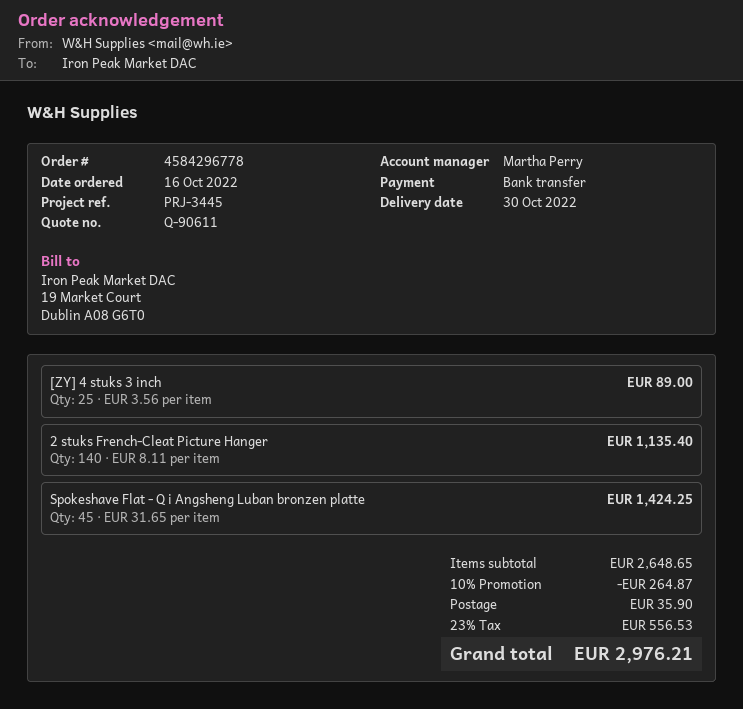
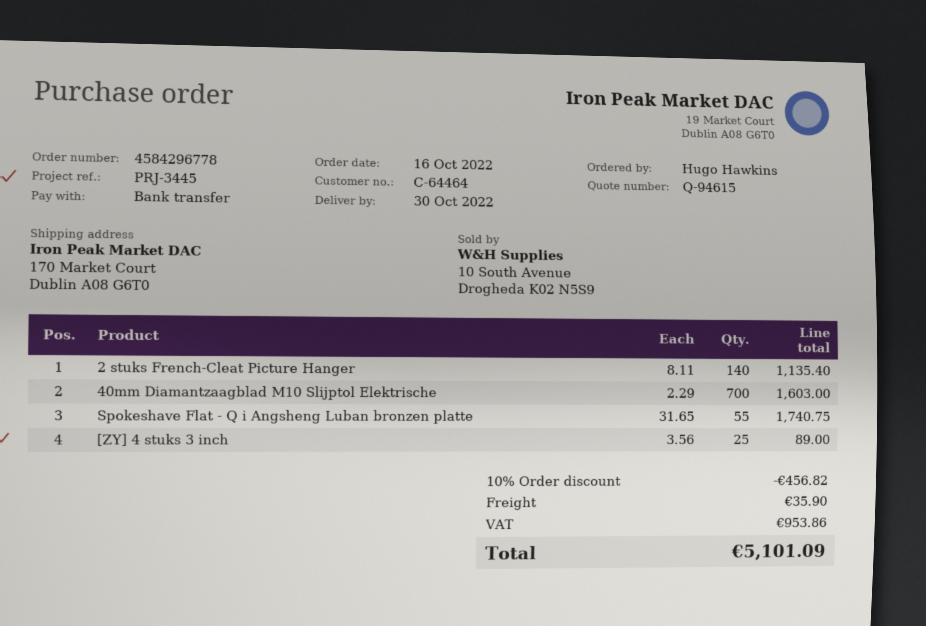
quote number: Q-90611 -> Q-94615
Spokeshave Flat - Q i Angsheng Luban bronzen platte: 45 x 31.65 = 1424.25 -> 55 x 31.65 = 1740.75
40mm Diamantzaagblad M10 Slijptol Elektrische: none -> 700 x 2.29 = 1603.00
discount: 10% = 264.87 -> 10% = 456.82
tax: 556.53 -> 953.86
total: 2976.21 -> 5101.09

